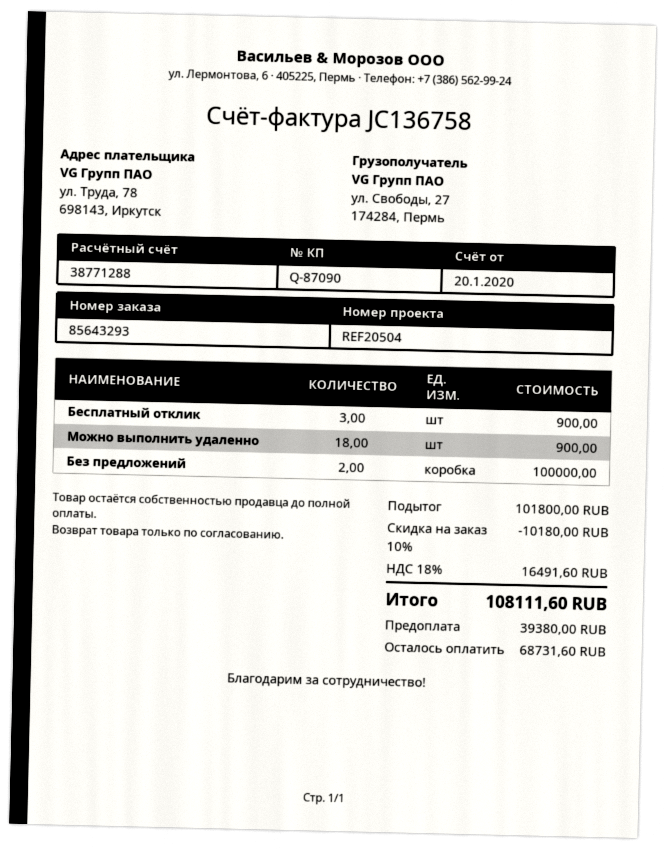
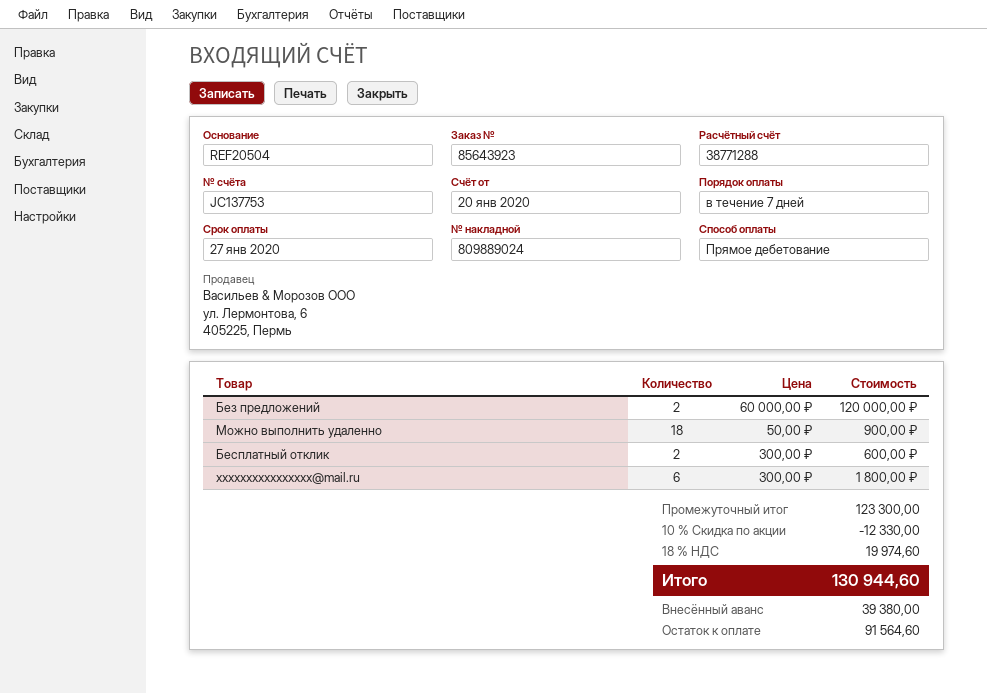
order number: 85643293 -> 85643923
invoice number: JC136758 -> JC137753
Бесплатный отклик: 3 for 900.00 -> 2 for 600.00
Без предложений: 2 for 100000.00 -> 2 for 120000.00
xxxxxxxxxxxxxxxx@mail.ru: none -> 6 for 1800.00
subtotal: 101800.00 -> 123300.00
discount: 10% = 10180.00 -> 10% = 12330.00
tax: 18% = 16491.60 -> 18% = 19974.60
total: 108111.60 -> 130944.60
balance: 68731.60 -> 91564.60

